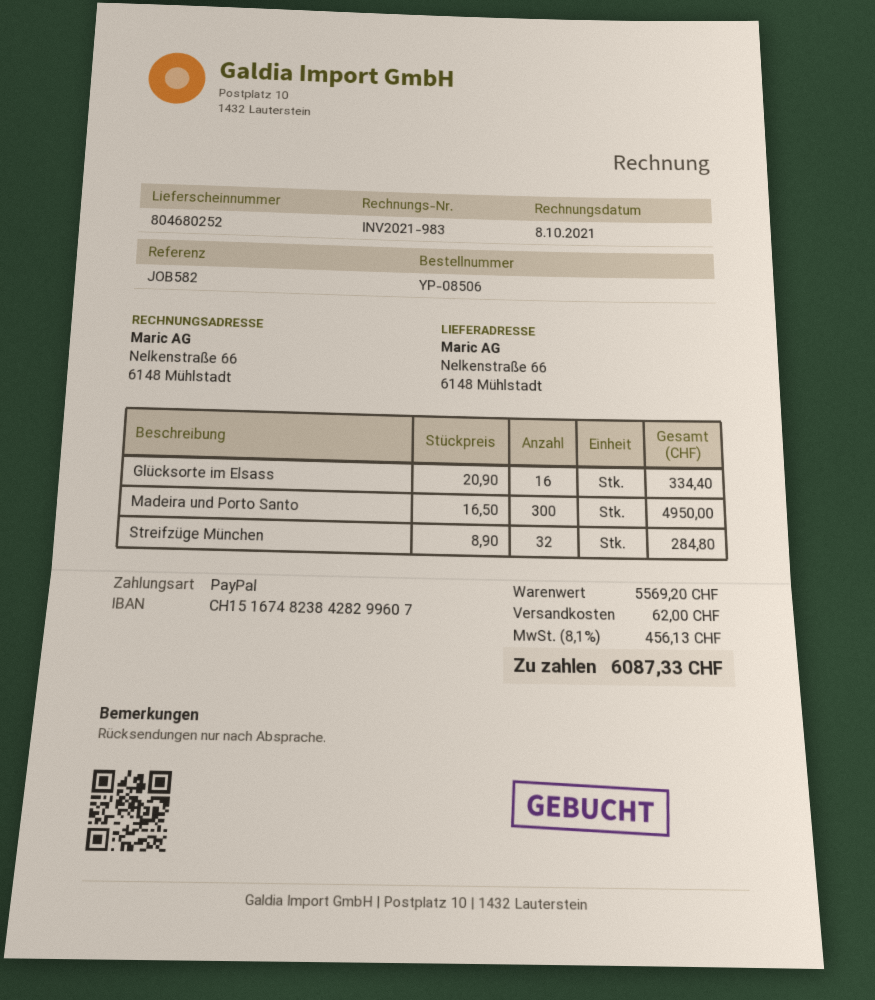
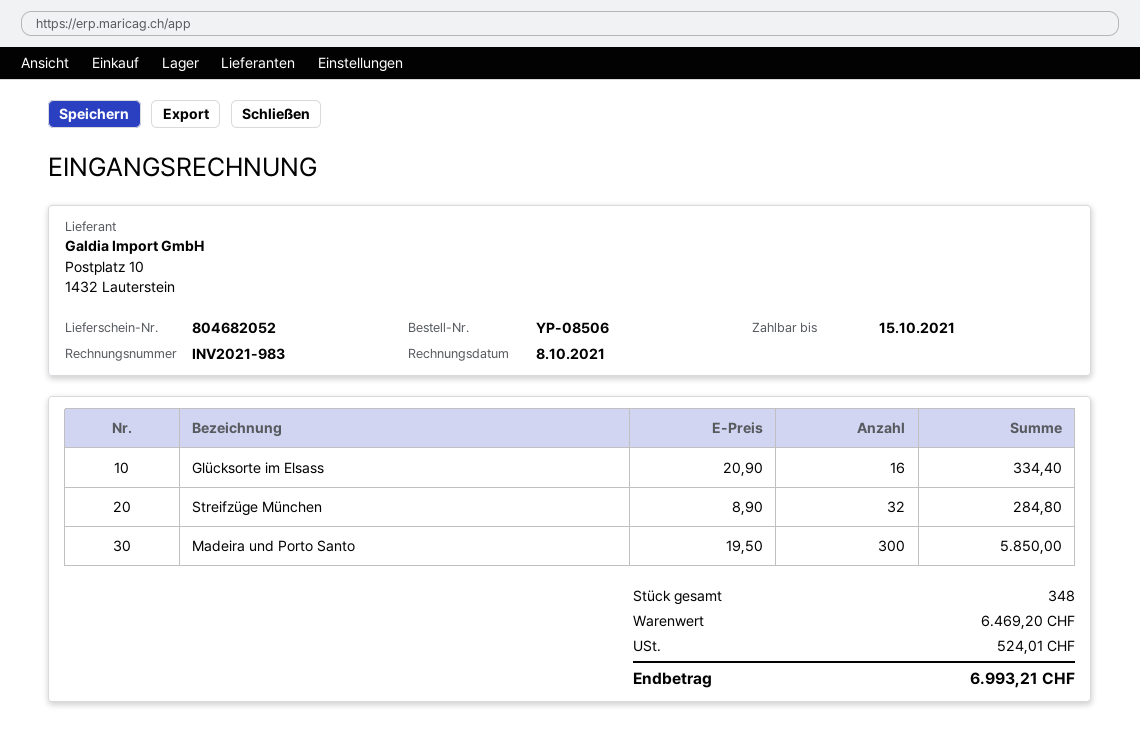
delivery note number: 804680252 -> 804682052
Madeira und Porto Santo: 300 x 16.50 = 4950.00 -> 300 x 19.50 = 5850.00
subtotal: 5569.20 -> 6469.20
shipping: 62.00 -> none
tax: 456.13 -> 524.01
total: 6087.33 -> 6993.21

